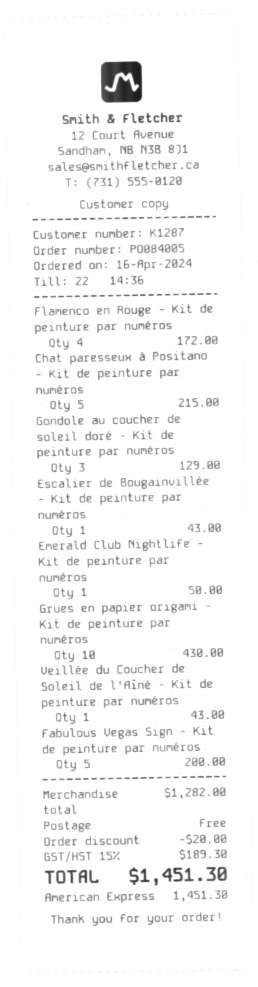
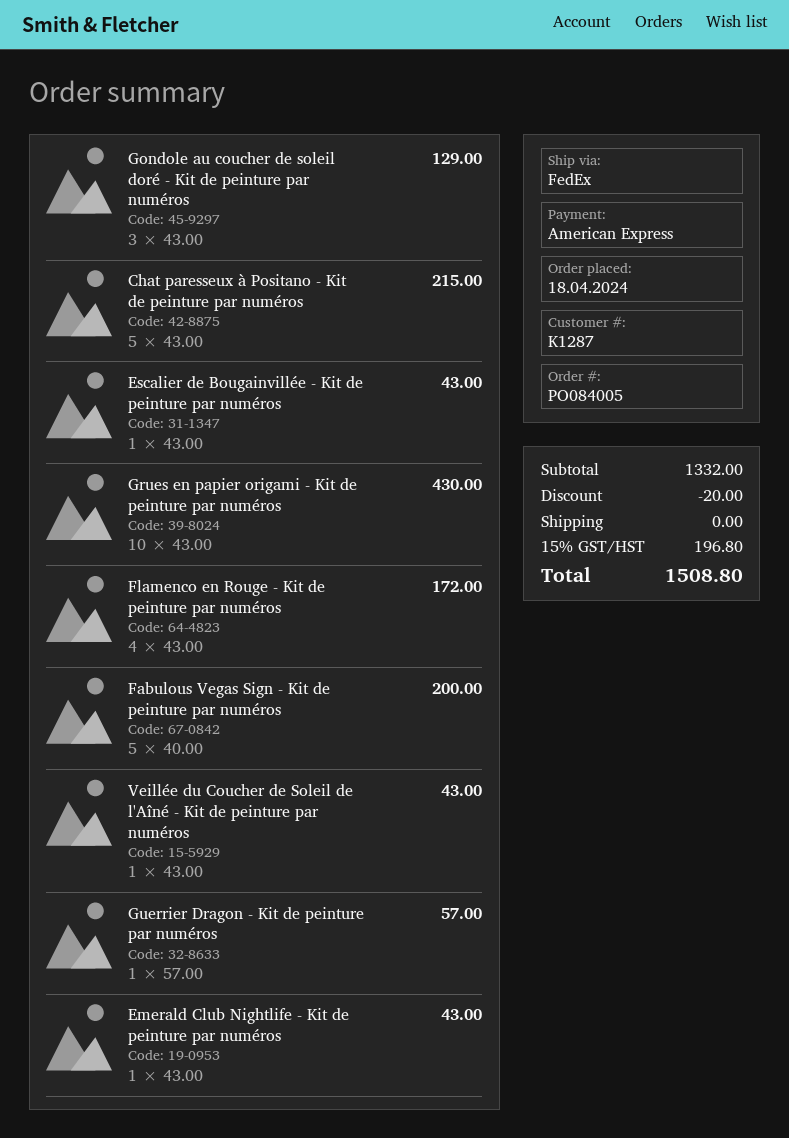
order date: 2024-04-16 -> 2024-04-18
Emerald Club Nightlife - Kit de peinture par numéros: 1 for 50.00 -> 1 for 43.00
Guerrier Dragon - Kit de peinture par numéros: none -> 1 for 57.00
subtotal: 1282.00 -> 1332.00
tax: 15% = 189.30 -> 15% = 196.80
total: 1451.30 -> 1508.80

